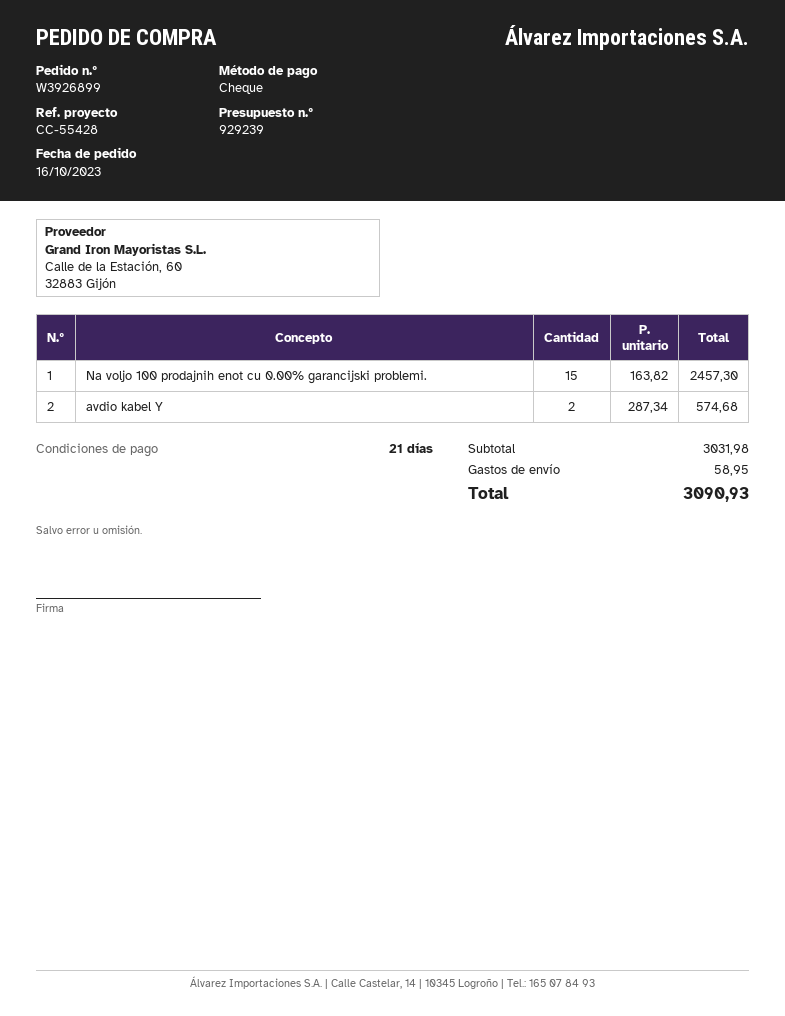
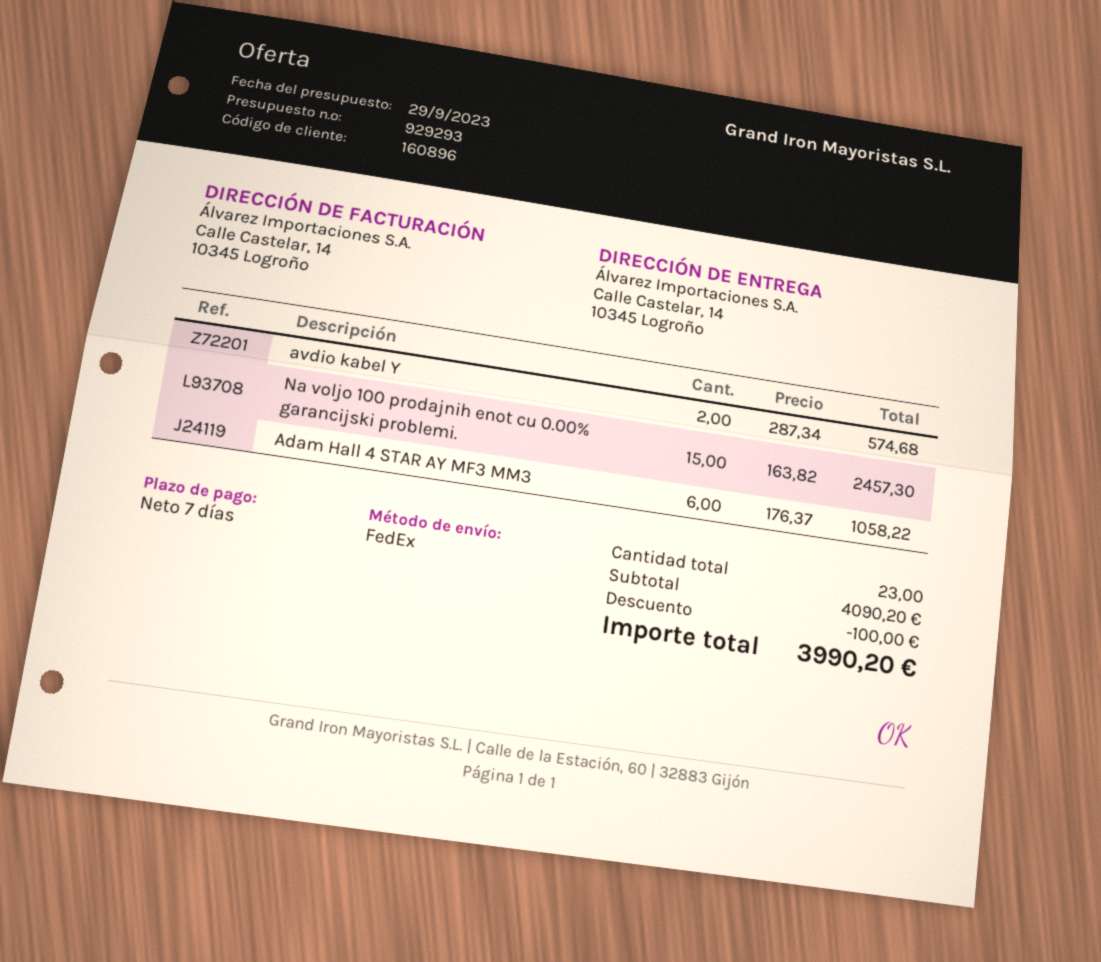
quote number: 929239 -> 929293
payment terms: 21 days -> 7 days
Adam Hall 4 STAR AY MF3 MM3: none -> 6 x 176.37 = 1058.22
subtotal: 3031.98 -> 4090.20
discount: none -> 100.00
shipping: 58.95 -> none
total: 3090.93 -> 3990.20

